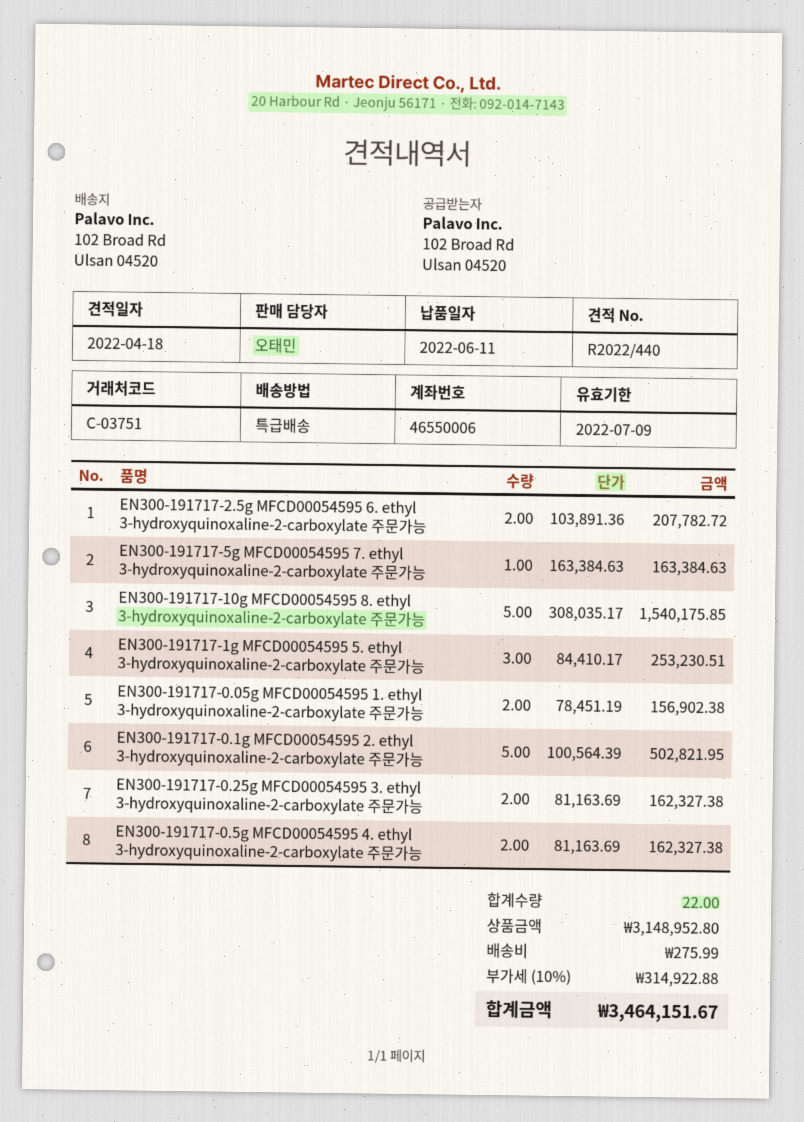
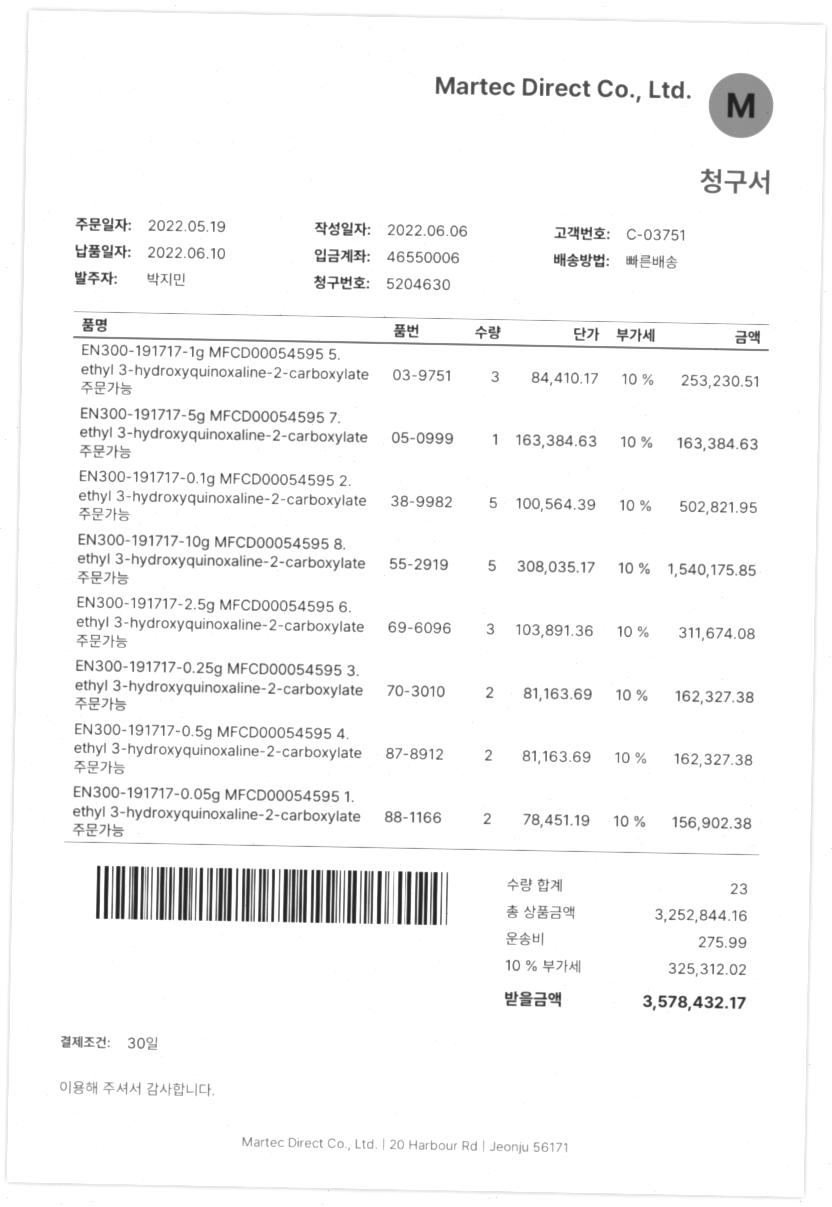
delivery date: 2022-06-11 -> 2022-06-10
EN300-191717-2.5g MFCD00054595 6. ethyl 3-hydroxyquinoxaline-2-carboxylate 주문가능: 2 x 103891.36 = 207782.72 -> 3 x 103891.36 = 311674.08
total quantity: 22 -> 23
subtotal: 3148952.80 -> 3252844.16
tax: 10% = 314922.88 -> 10% = 325312.02
total: 3464151.67 -> 3578432.17

